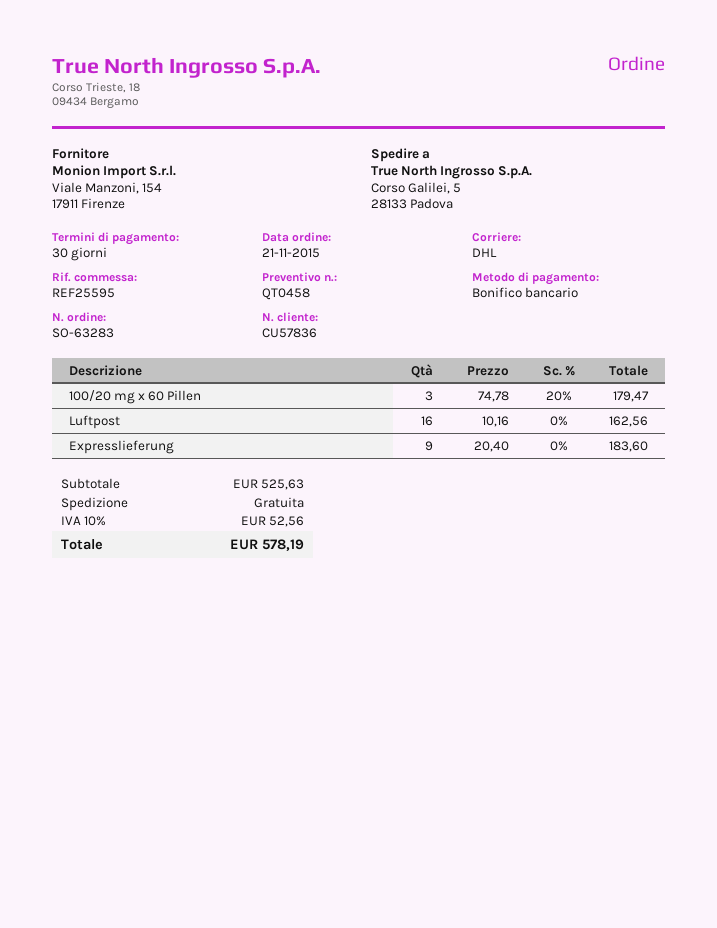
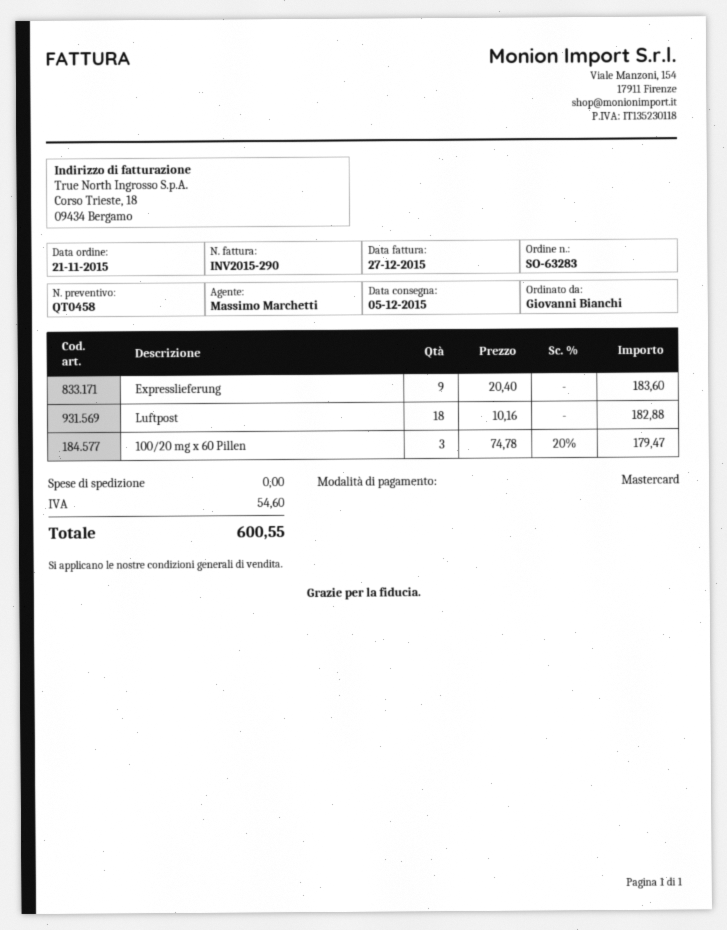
payment method: bank transfer -> Mastercard
Luftpost: 16 x 10.16 = 162.56 -> 18 x 10.16 = 182.88
tax: 52.56 -> 54.60
total: 578.19 -> 600.55

